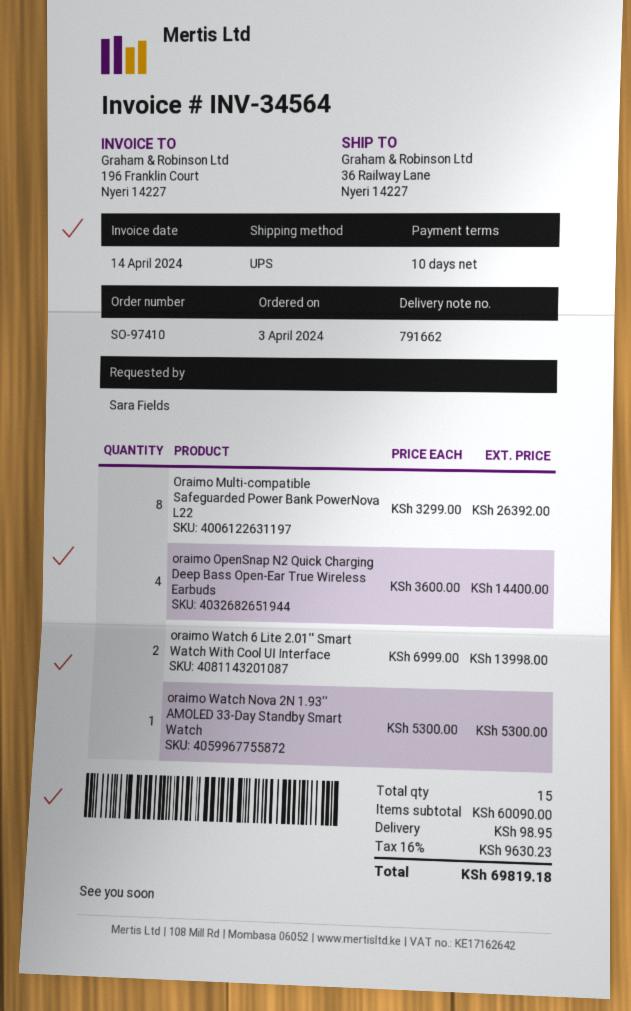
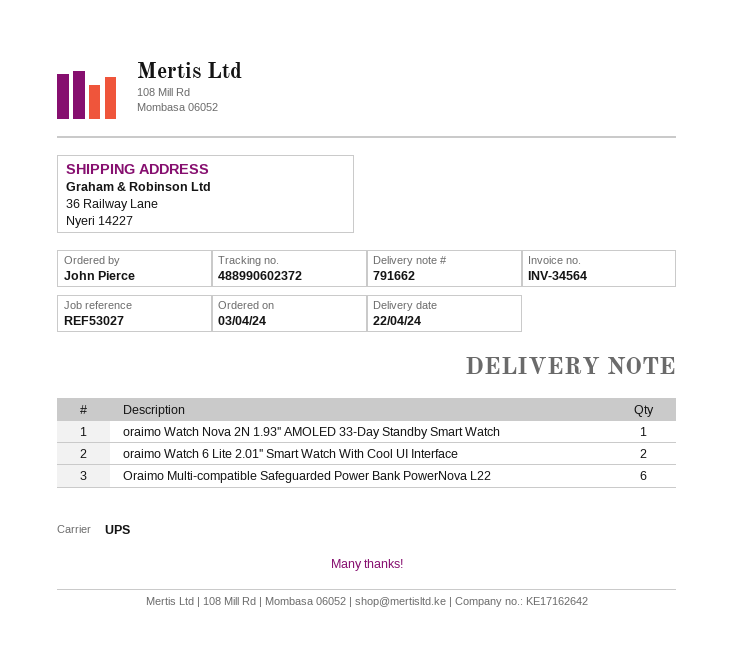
ordered by: Sara Fields -> John Pierce
Oraimo Multi‑compatible Safeguarded Power Bank PowerNova L22: 8 -> 6
oraimo OpenSnap N2 Quick Charging Deep Bass Open-Ear True Wireless Earbuds: 4 -> none

